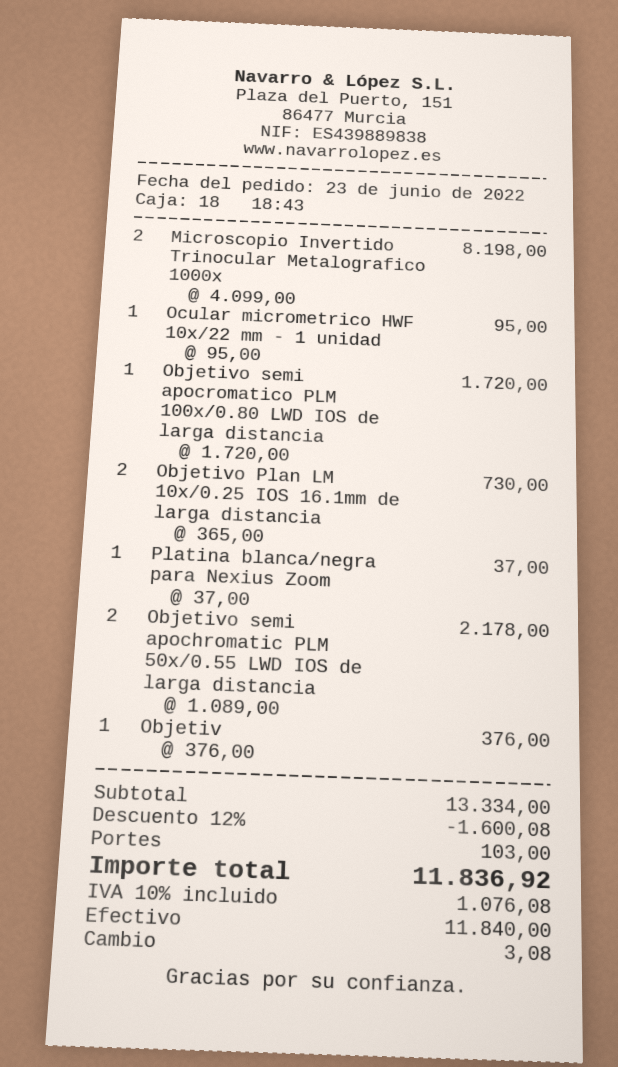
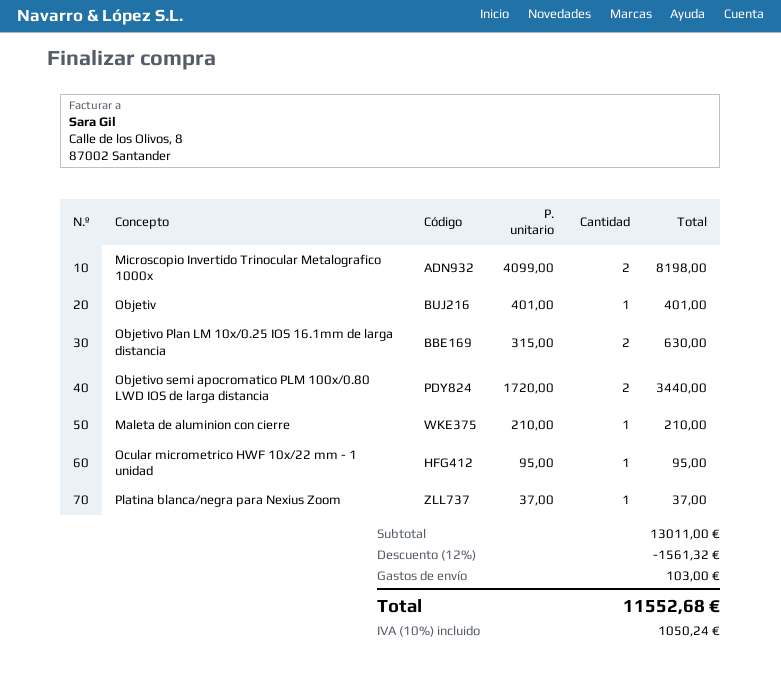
Objetivo semi apocromatico PLM 100x/0.80 LWD IOS de larga distancia: 1 x 1720.00 = 1720.00 -> 2 x 1720.00 = 3440.00
Objetivo Plan LM 10x/0.25 IOS 16.1mm de larga distancia: 2 x 365.00 = 730.00 -> 2 x 315.00 = 630.00
Objetivo semi apochromatic PLM 50x/0.55 LWD IOS de larga distancia: 2 x 1089.00 = 2178.00 -> none
Objetiv: 1 x 376.00 = 376.00 -> 1 x 401.00 = 401.00
Maleta de aluminion con cierre: none -> 1 x 210.00 = 210.00
subtotal: 13334.00 -> 13011.00
discount: 12% = 1600.08 -> 12% = 1561.32
tax: 10% = 1076.08 -> 10% = 1050.24
total: 11836.92 -> 11552.68

